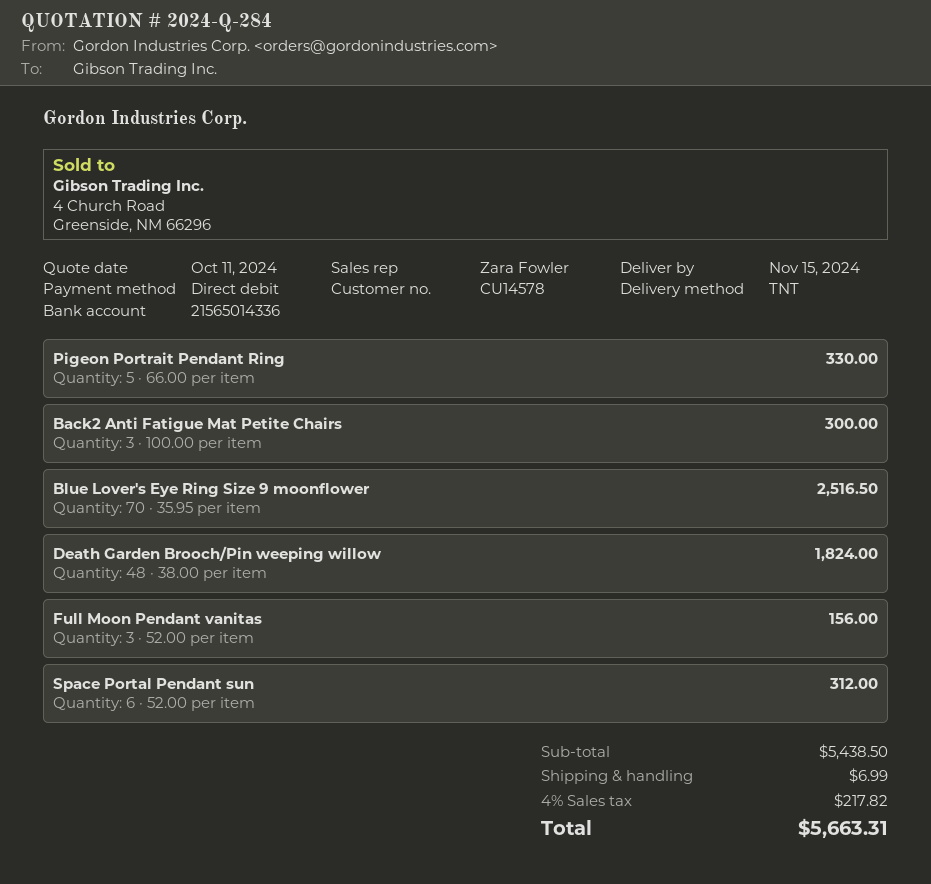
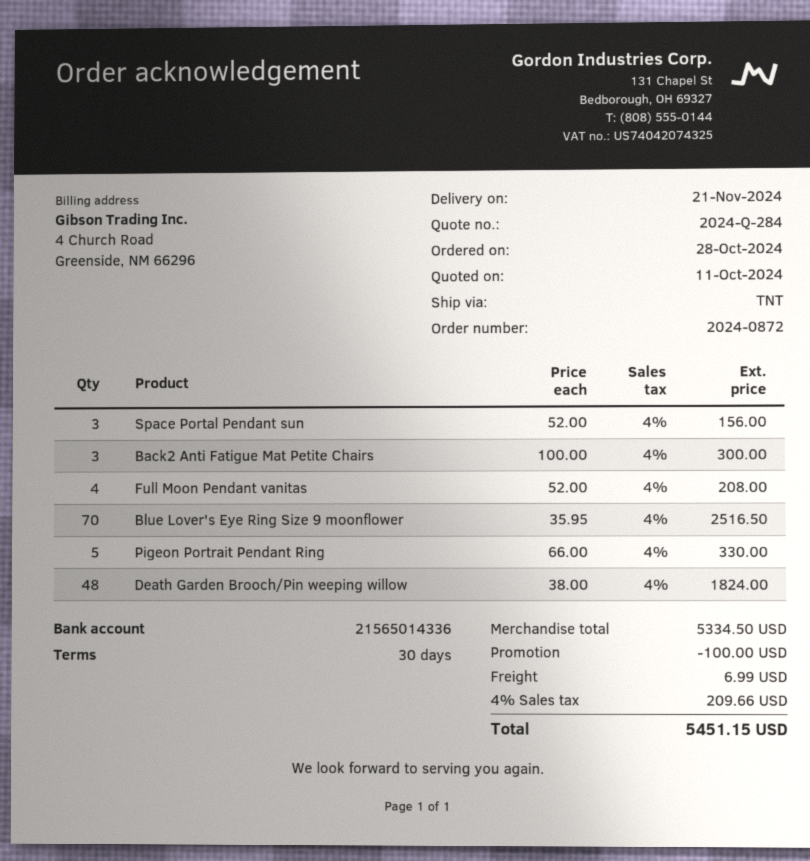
delivery date: 2024-11-15 -> 2024-11-21
Full Moon Pendant vanitas: 3 x 52.00 = 156.00 -> 4 x 52.00 = 208.00
Space Portal Pendant sun: 6 x 52.00 = 312.00 -> 3 x 52.00 = 156.00
subtotal: 5438.50 -> 5334.50
discount: none -> 100.00
tax: 4% = 217.82 -> 4% = 209.66
total: 5663.31 -> 5451.15

